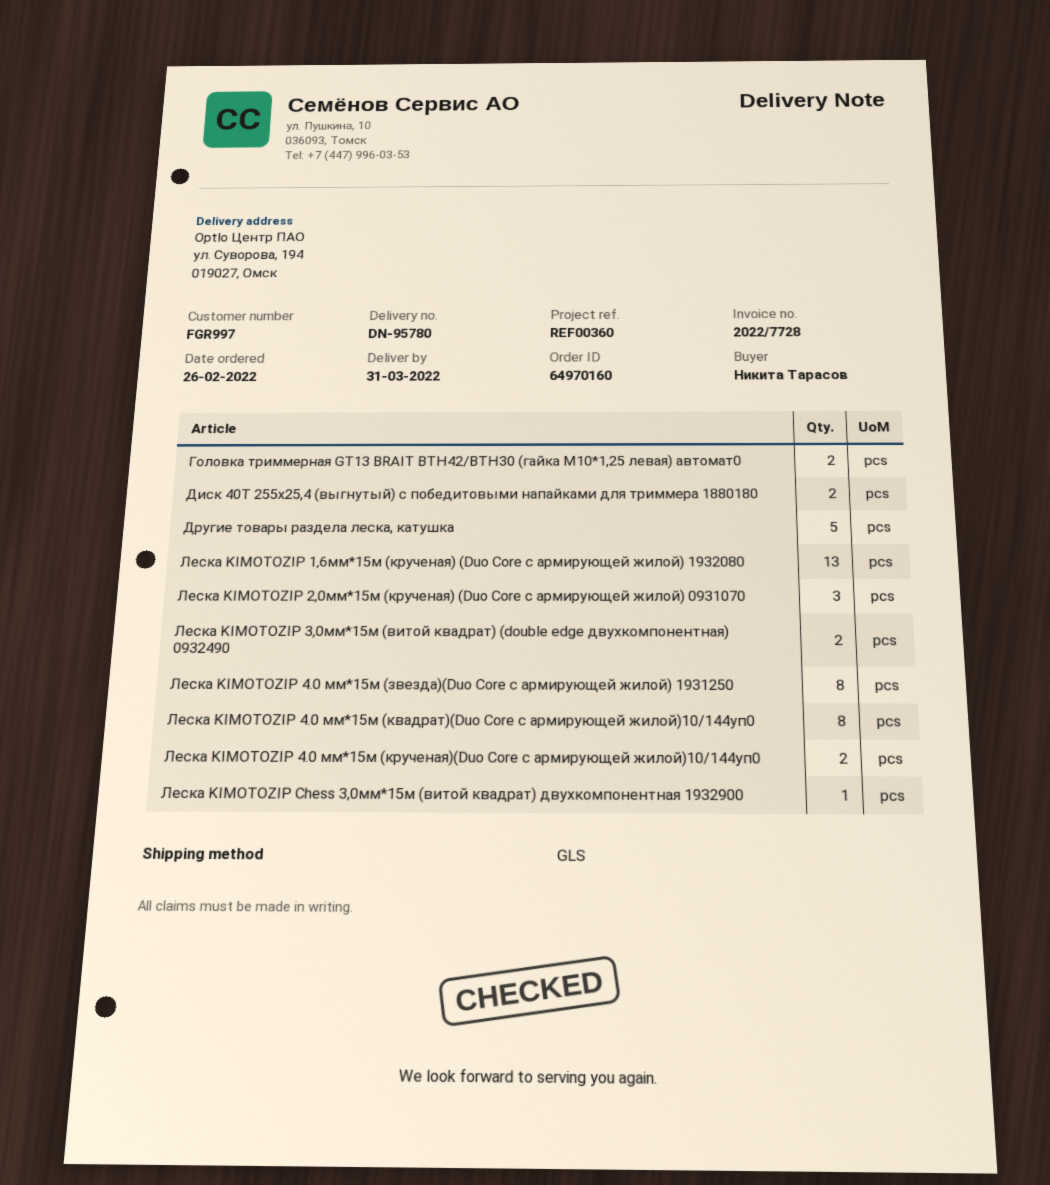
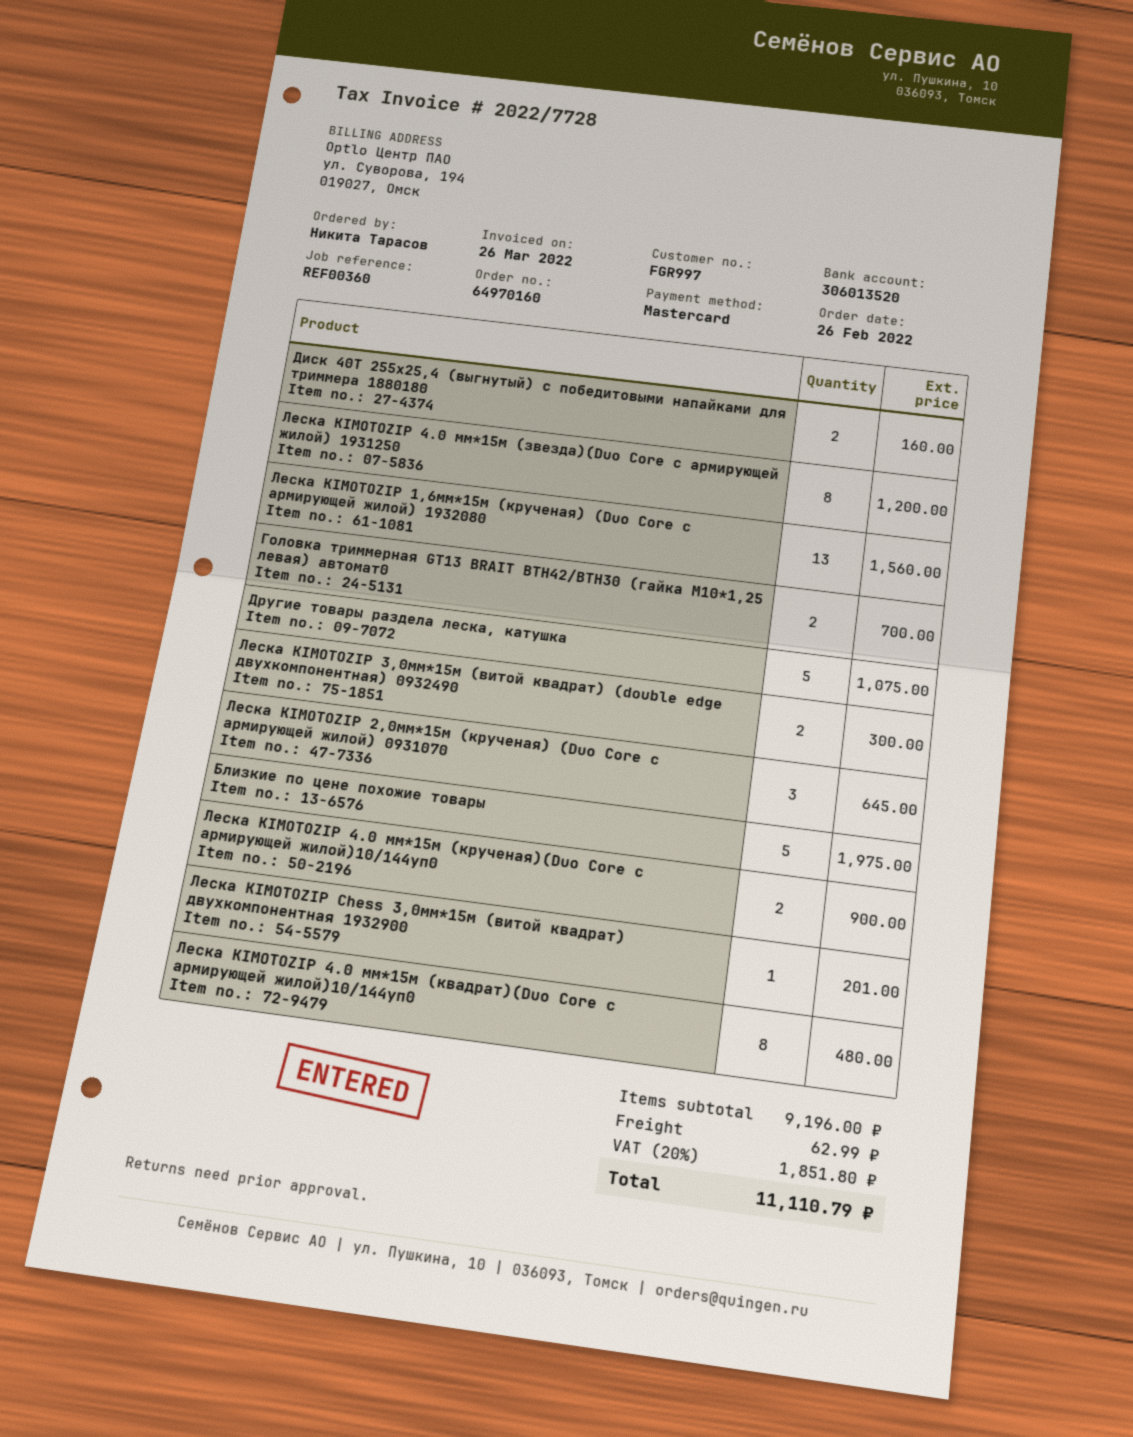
Близкие по цене похожие товары: none -> 5

